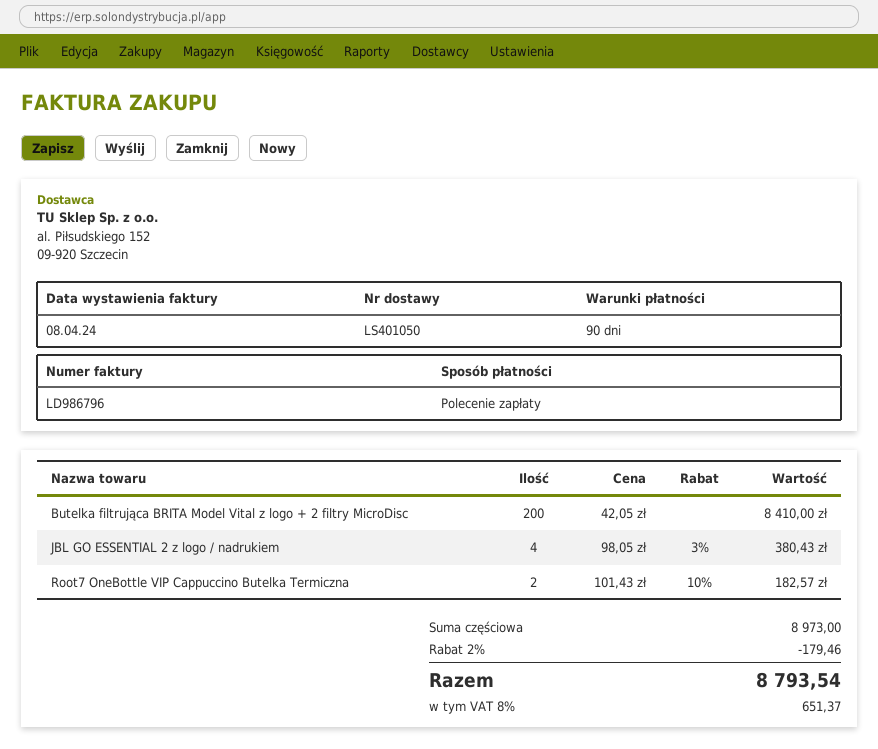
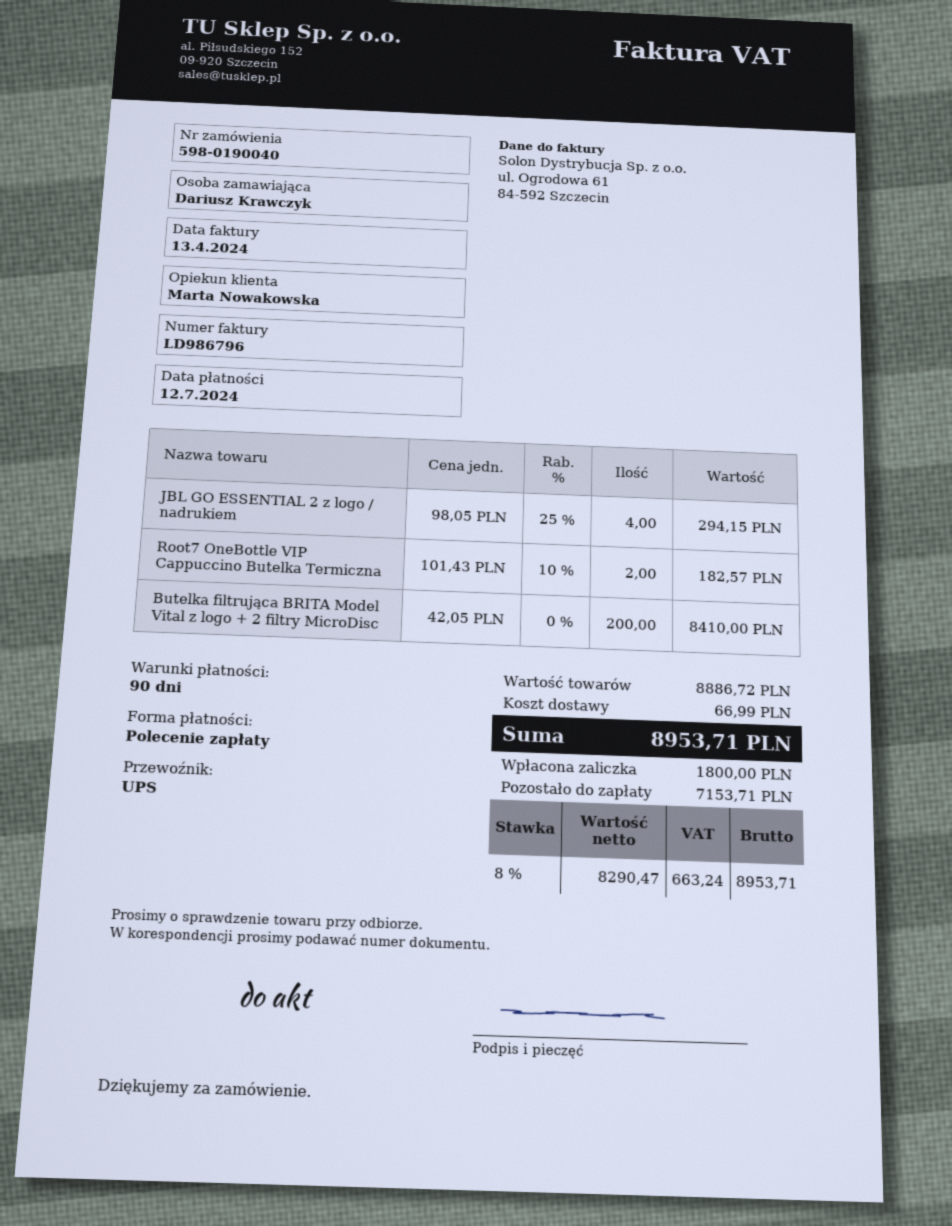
invoice date: 2024-04-08 -> 2024-04-13
JBL GO ESSENTIAL 2 z logo / nadrukiem: 4 x 98.05 - 3% = 380.43 -> 4 x 98.05 - 25% = 294.15
subtotal: 8973.00 -> 8886.72
discount: 2% = 179.46 -> none
shipping: none -> 66.99
tax: 8% = 651.37 -> 8% = 663.24
total: 8793.54 -> 8953.71

